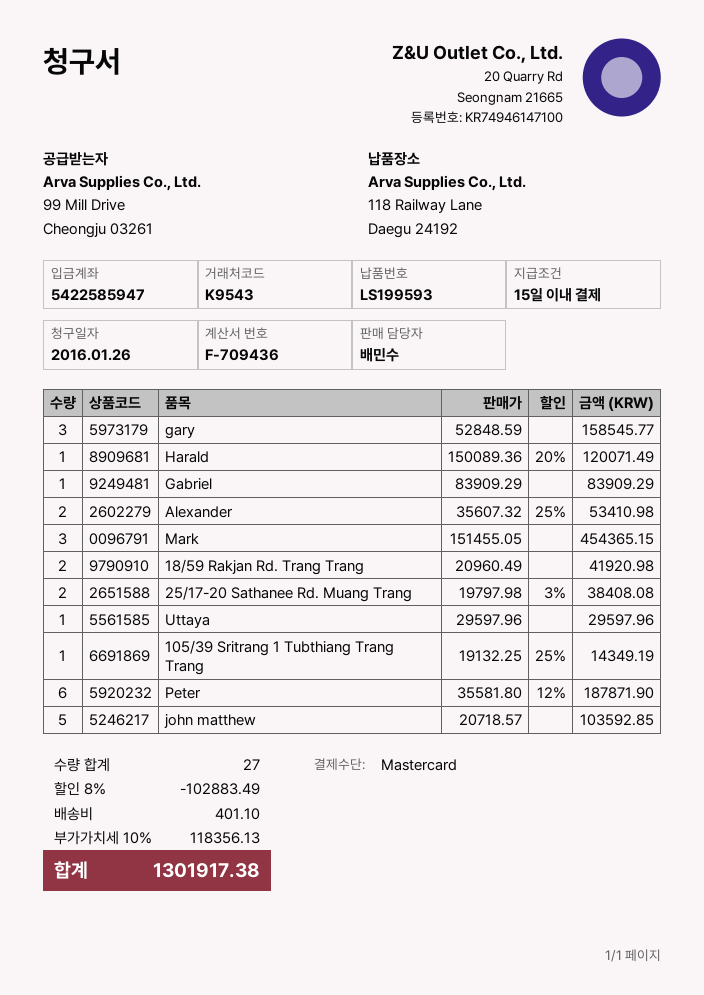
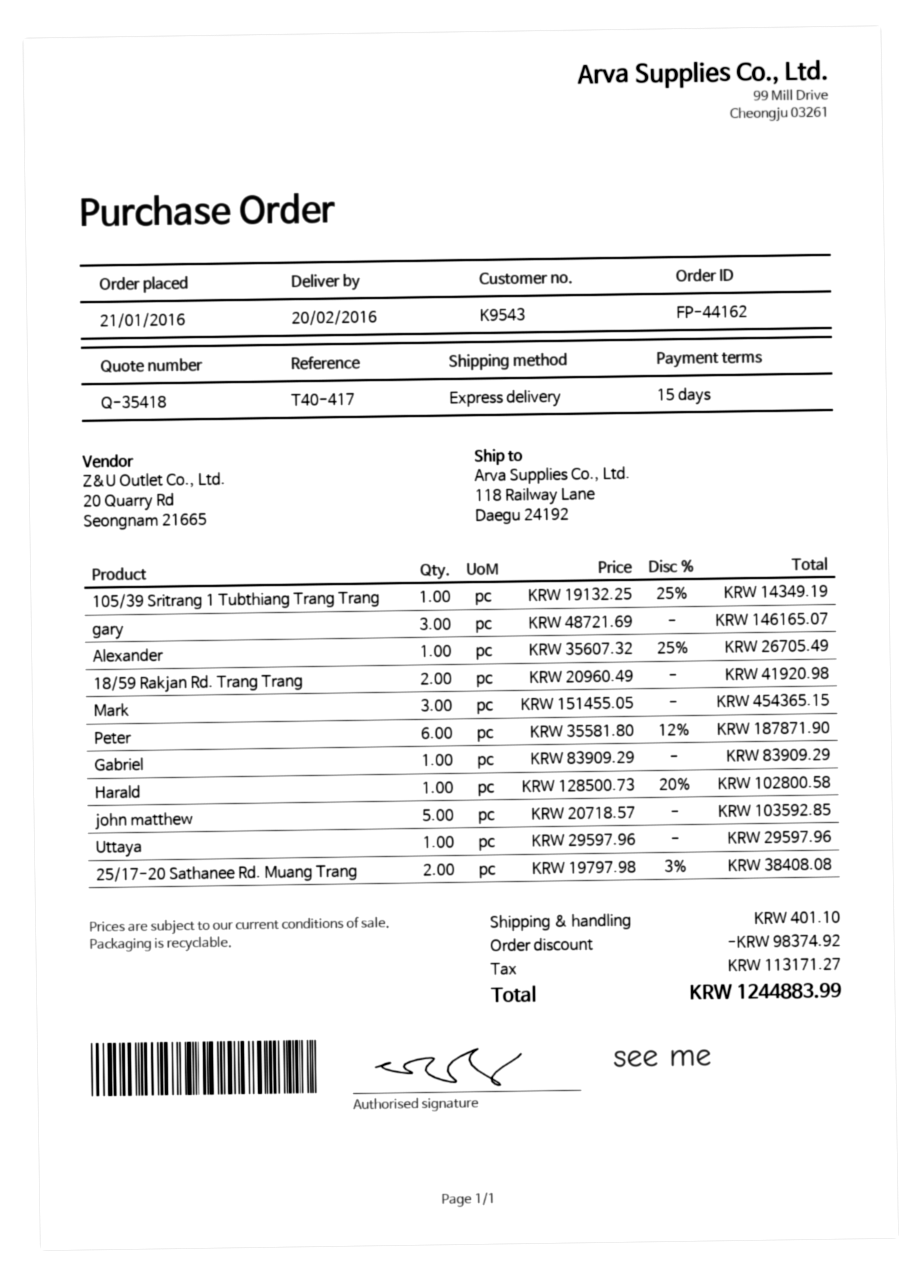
gary: 3 x 52848.59 = 158545.77 -> 3 x 48721.69 = 146165.07
Harald: 1 x 150089.36 - 20% = 120071.49 -> 1 x 128500.73 - 20% = 102800.58
Alexander: 2 x 35607.32 - 25% = 53410.98 -> 1 x 35607.32 - 25% = 26705.49
discount: 102883.49 -> 98374.92
tax: 118356.13 -> 113171.27
total: 1301917.38 -> 1244883.99

